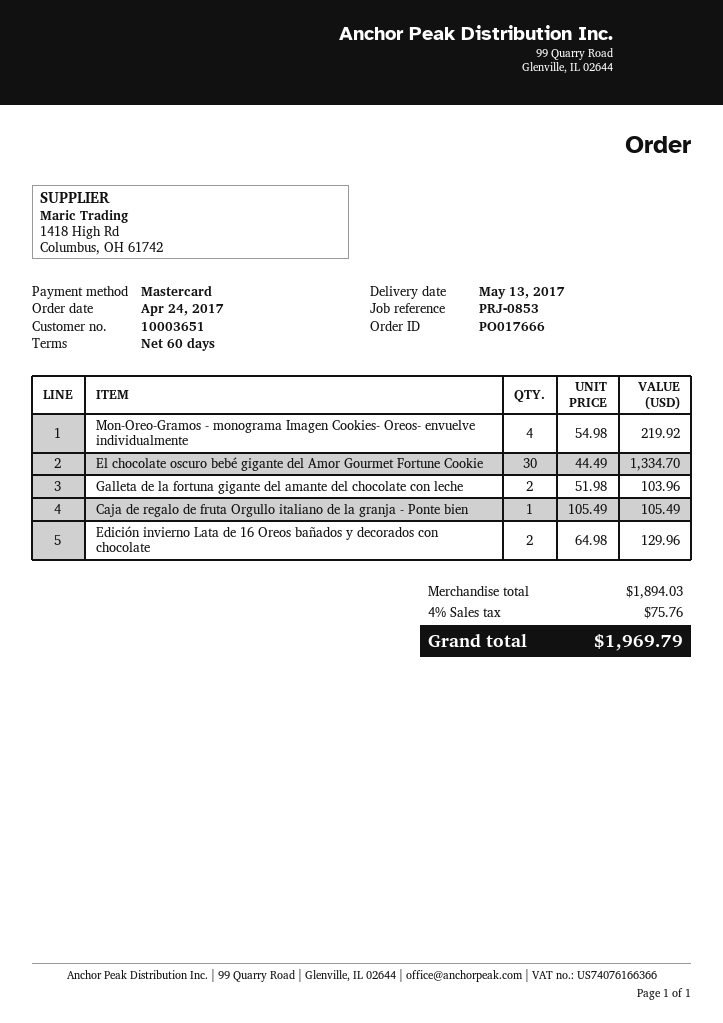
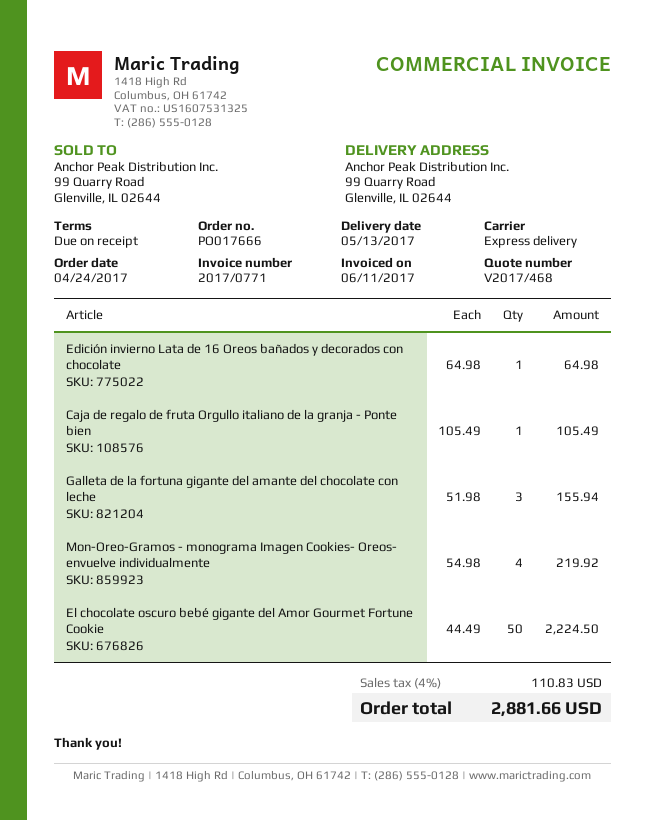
payment terms: 60 days -> on receipt
El chocolate oscuro bebé gigante del Amor Gourmet Fortune Cookie: 30 x 44.49 = 1334.70 -> 50 x 44.49 = 2224.50
Galleta de la fortuna gigante del amante del chocolate con leche: 2 x 51.98 = 103.96 -> 3 x 51.98 = 155.94
Edición invierno Lata de 16 Oreos bañados y decorados con chocolate: 2 x 64.98 = 129.96 -> 1 x 64.98 = 64.98
tax: 4% = 75.76 -> 4% = 110.83
total: 1969.79 -> 2881.66

